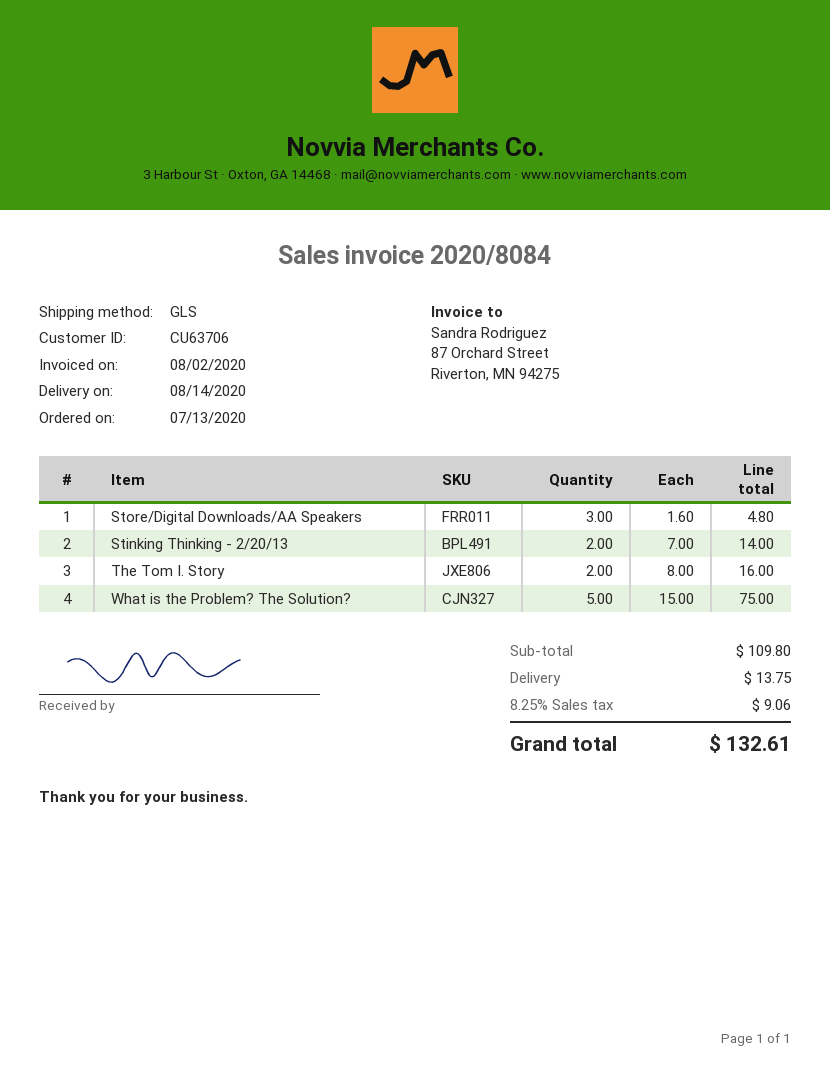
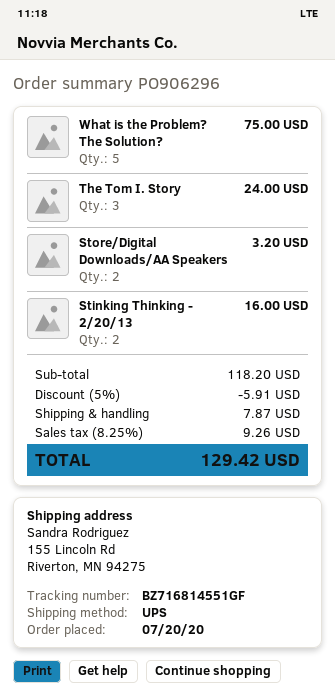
order date: 2020-07-13 -> 2020-07-20
shipping method: GLS -> UPS
Store/Digital Downloads/AA Speakers: 3 for 4.80 -> 2 for 3.20
Stinking Thinking - 2/20/13: 2 for 14.00 -> 2 for 16.00
The Tom I. Story: 2 for 16.00 -> 3 for 24.00
subtotal: 109.80 -> 118.20
discount: none -> 5% = 5.91
shipping: 13.75 -> 7.87
tax: 8.25% = 9.06 -> 8.25% = 9.26
total: 132.61 -> 129.42

